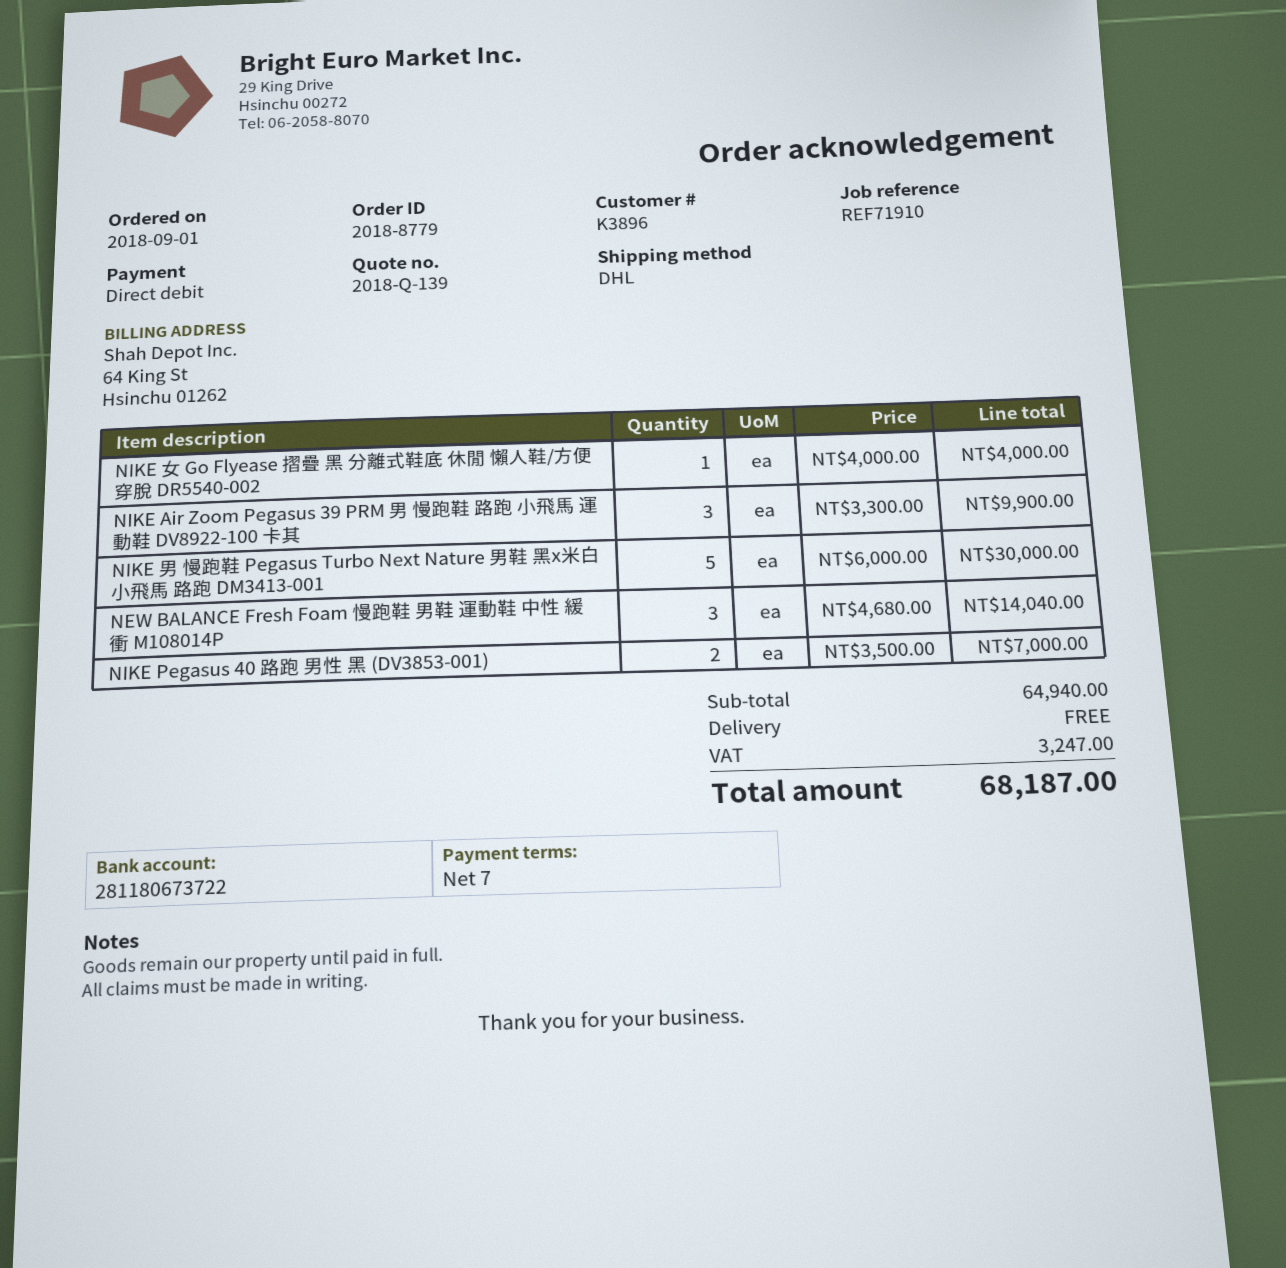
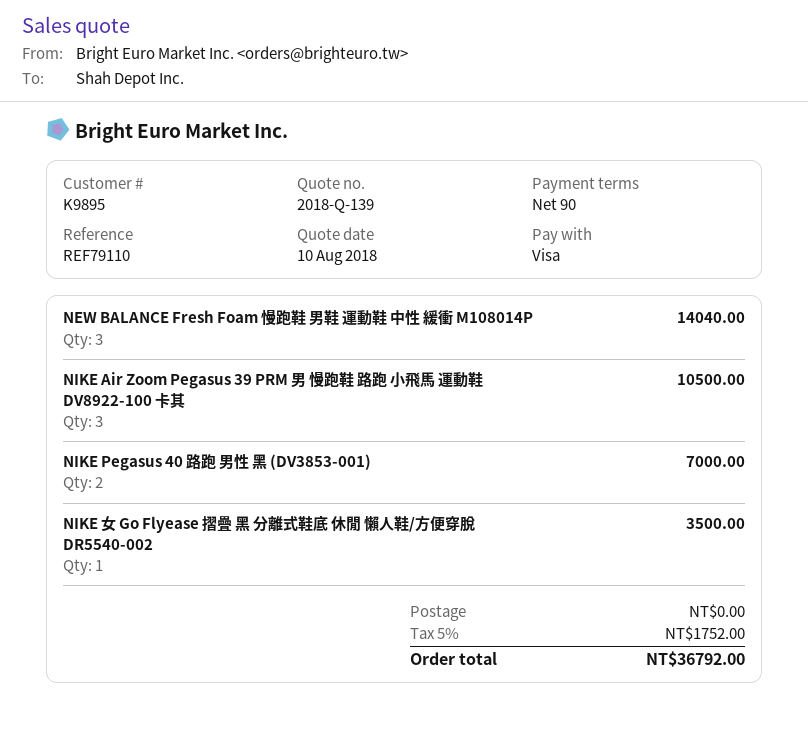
payment terms: 7 days -> 90 days
customer number: K3896 -> K9895
reference: REF71910 -> REF79110
payment method: direct debit -> Visa
NIKE 女 Go Flyease 摺疊 黑 分離式鞋底 休閒 懶人鞋/方便穿脫 DR5540-002: 1 for 4000.00 -> 1 for 3500.00
NIKE Air Zoom Pegasus 39 PRM 男 慢跑鞋 路跑 小飛馬 運動鞋 DV8922-100 卡其: 3 for 9900.00 -> 3 for 10500.00
NIKE 男 慢跑鞋 Pegasus Turbo Next Nature 男鞋 黑x米白 小飛馬 路跑 DM3413-001: 5 for 30000.00 -> none
tax: 3247.00 -> 1752.00
total: 68187.00 -> 36792.00

